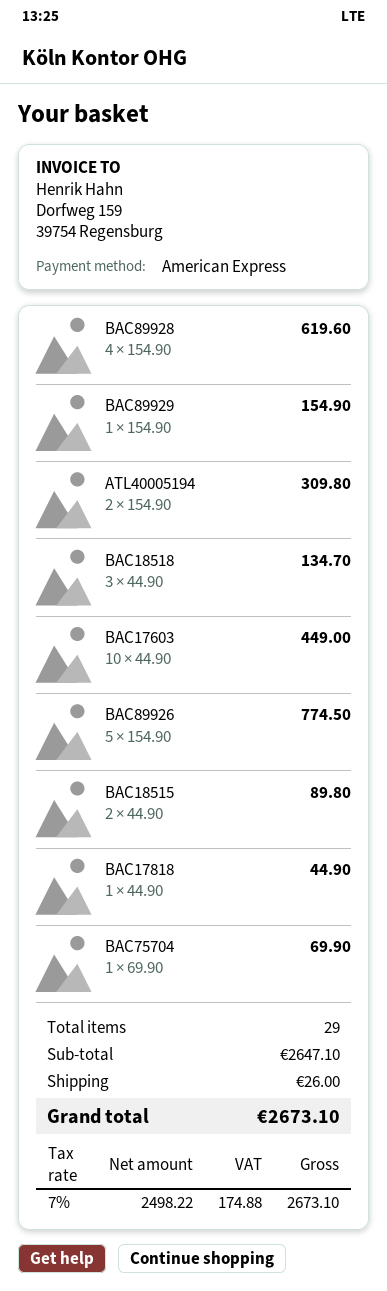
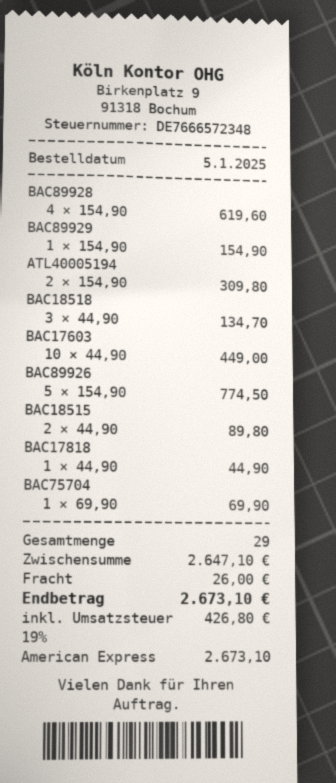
tax: 7% = 174.88 -> 19% = 426.80

